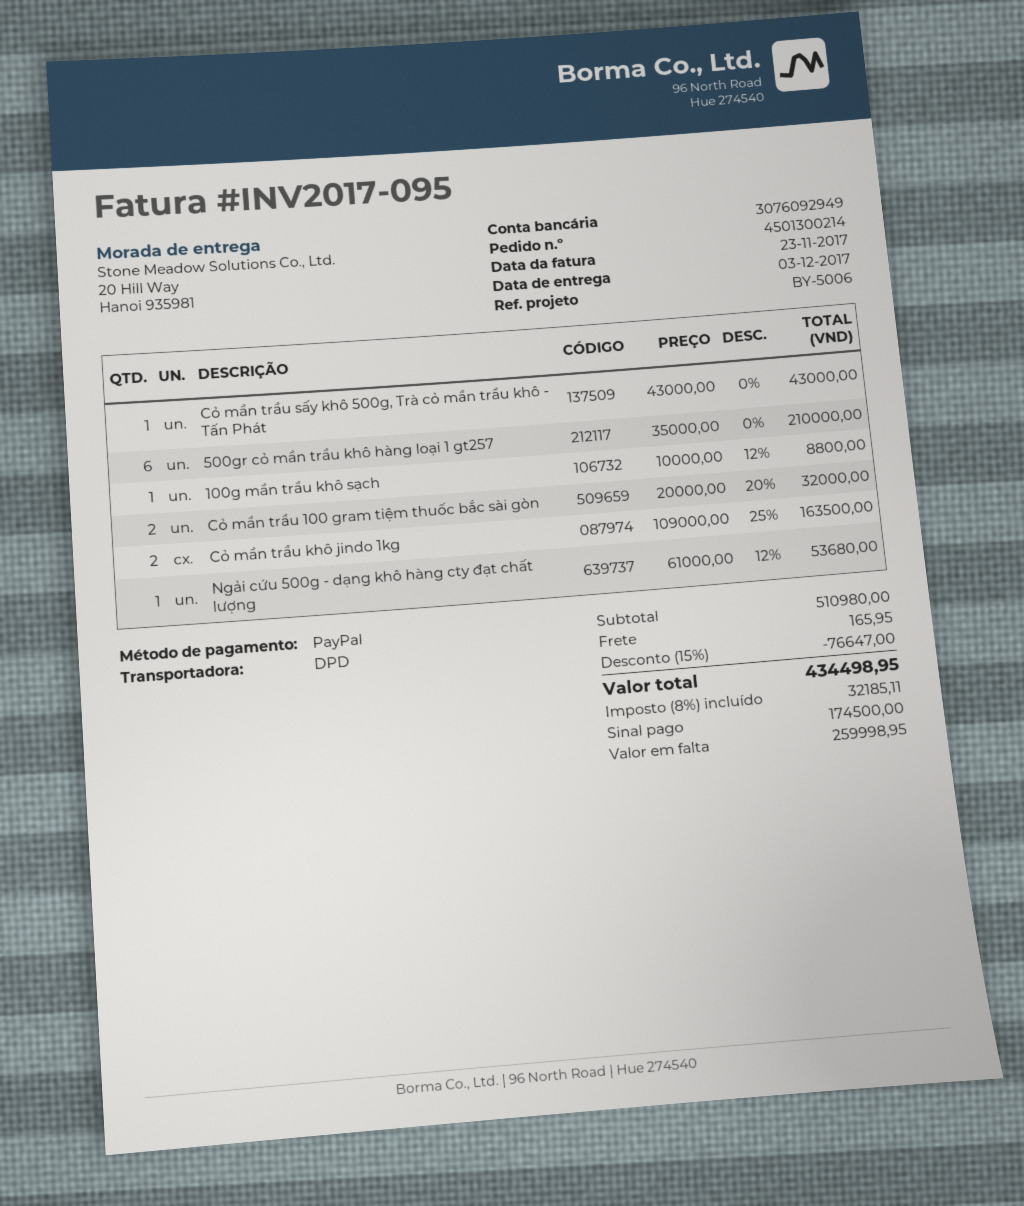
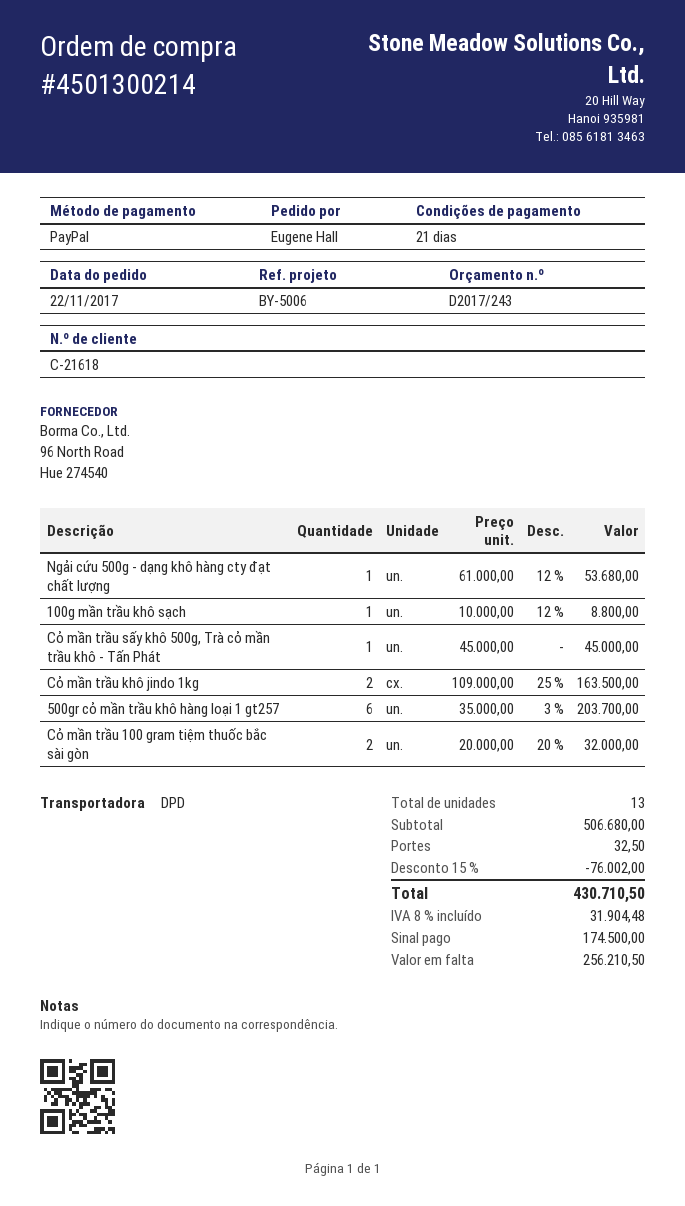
Cỏ mần trầu sấy khô 500g, Trà cỏ mần trầu khô - Tấn Phát: 1 x 43000.00 = 43000.00 -> 1 x 45000.00 = 45000.00
500gr cỏ mần trầu khô hàng loại 1 gt257: 6 x 35000.00 = 210000.00 -> 6 x 35000.00 - 3% = 203700.00
subtotal: 510980.00 -> 506680.00
discount: 15% = 76647.00 -> 15% = 76002.00
shipping: 165.95 -> 32.50
tax: 8% = 32185.11 -> 8% = 31904.48
total: 434498.95 -> 430710.50
balance: 259998.95 -> 256210.50

